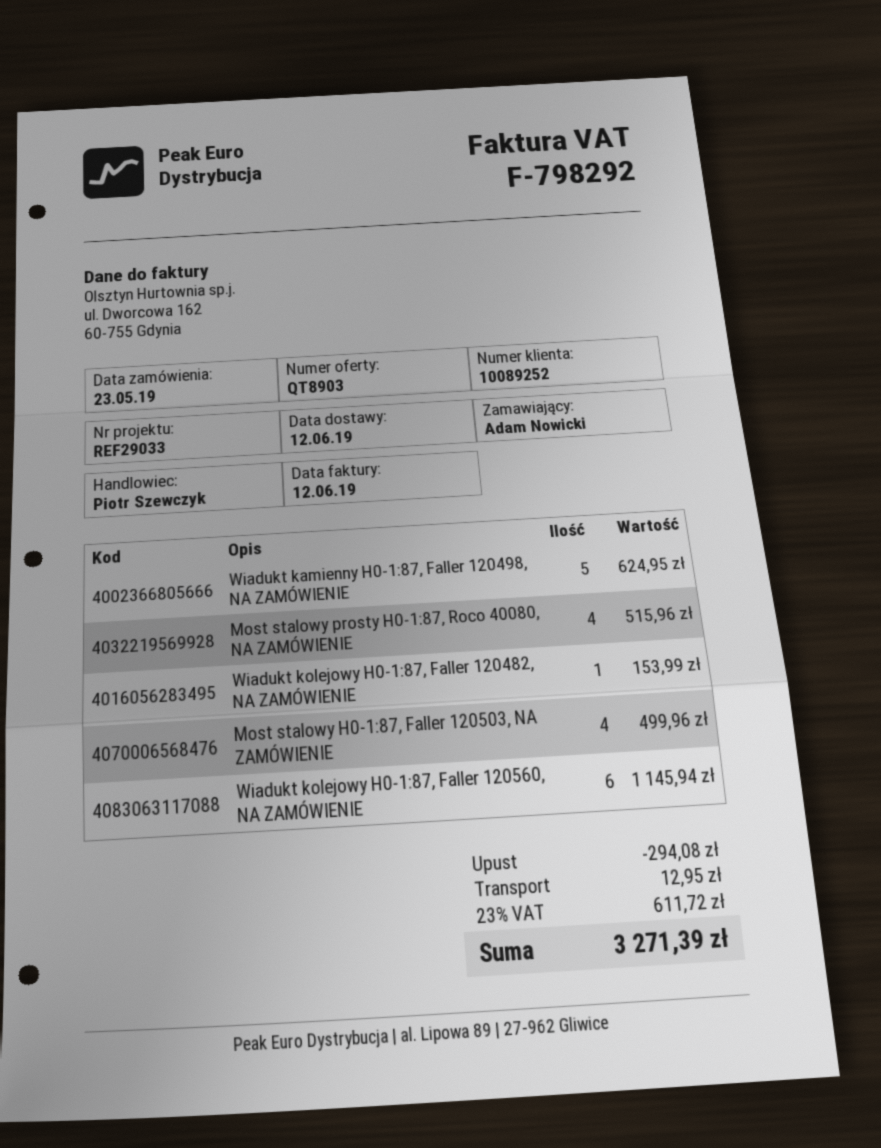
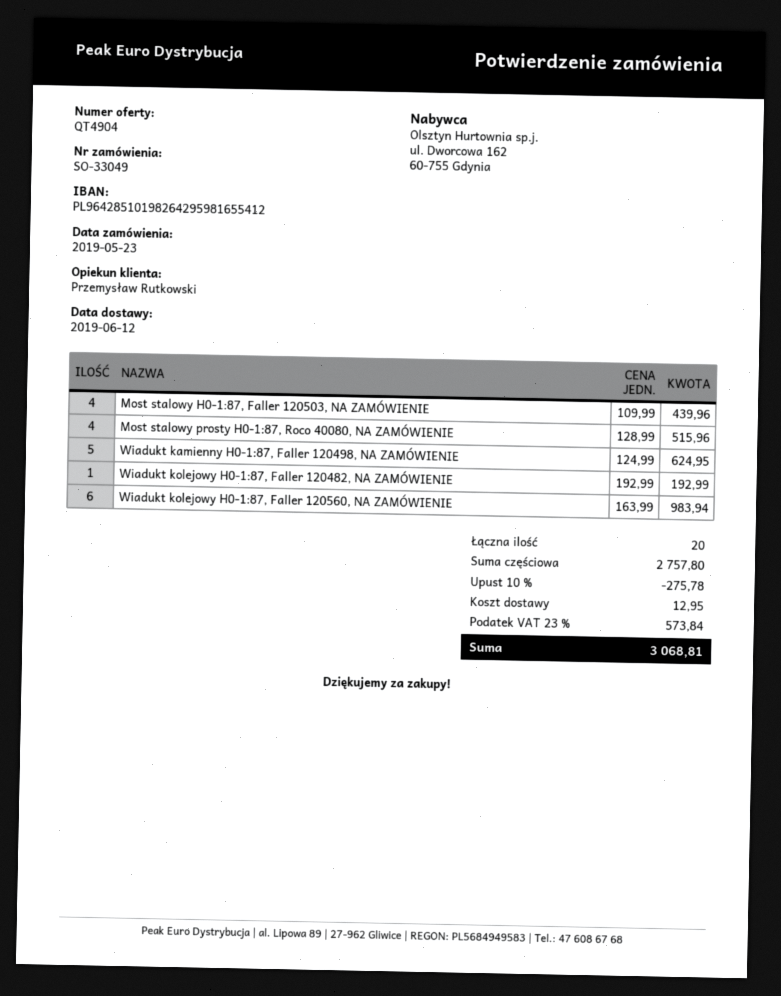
quote number: QT8903 -> QT4904
sales rep: Piotr Szewczyk -> Przemysław Rutkowski
Wiadukt kolejowy H0-1:87, Faller 120482, NA ZAMÓWIENIE: 1 for 153.99 -> 1 for 192.99
Most stalowy H0-1:87, Faller 120503, NA ZAMÓWIENIE: 4 for 499.96 -> 4 for 439.96
Wiadukt kolejowy H0-1:87, Faller 120560, NA ZAMÓWIENIE: 6 for 1145.94 -> 6 for 983.94
discount: 294.08 -> 275.78
tax: 23% = 611.72 -> 23% = 573.84
total: 3271.39 -> 3068.81

